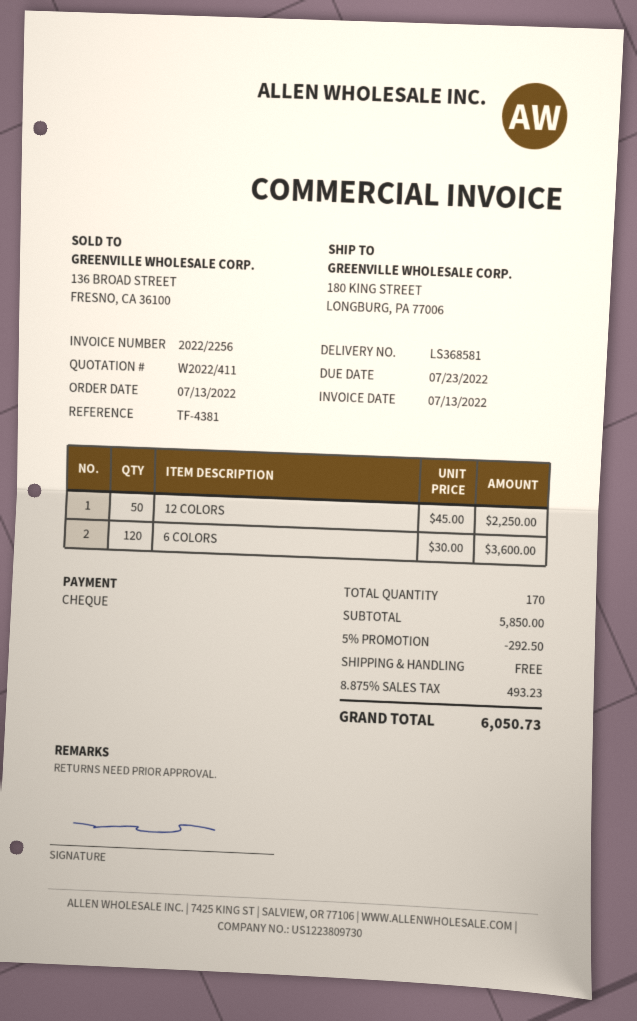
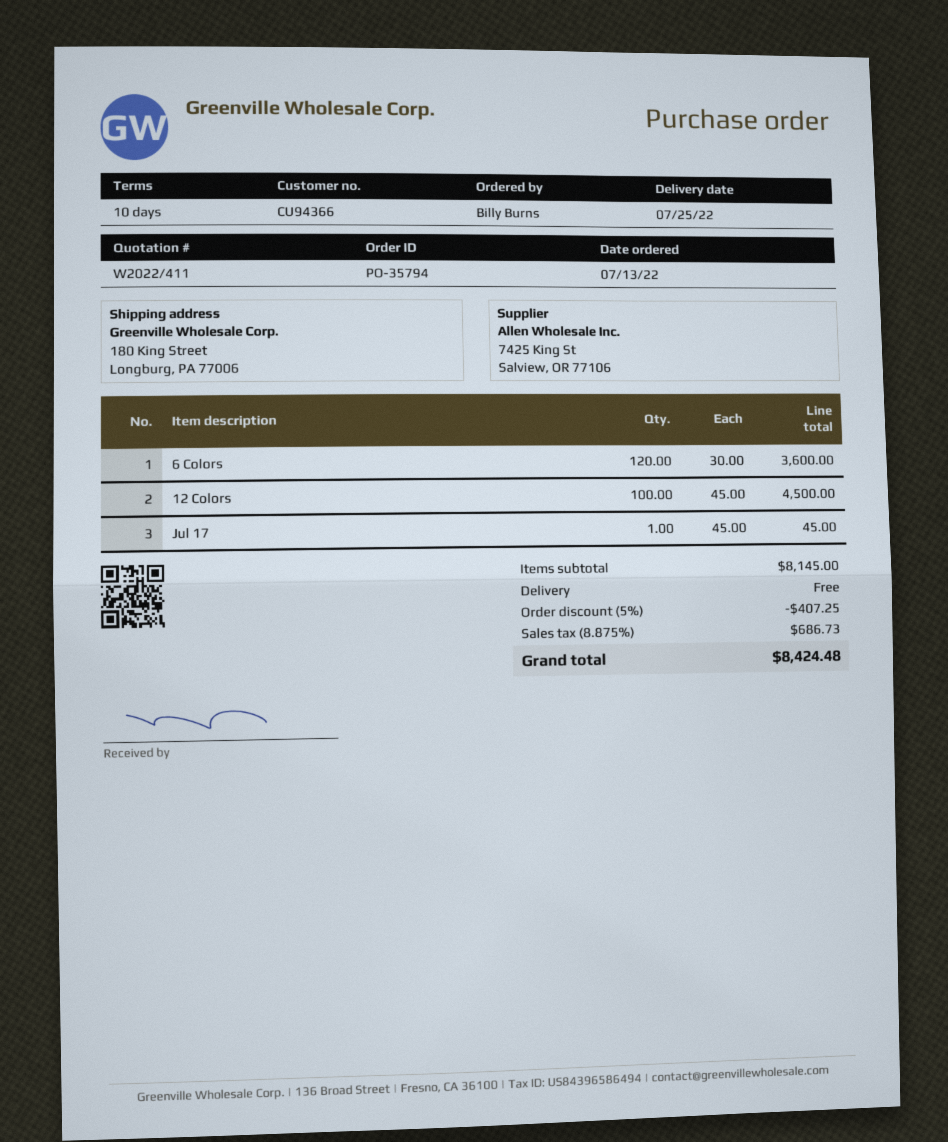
12 COLORS: 50 x 45.00 = 2250.00 -> 100 x 45.00 = 4500.00
Jul 17: none -> 1 x 45.00 = 45.00
subtotal: 5850.00 -> 8145.00
discount: 5% = 292.50 -> 5% = 407.25
tax: 8.875% = 493.23 -> 8.875% = 686.73
total: 6050.73 -> 8424.48

